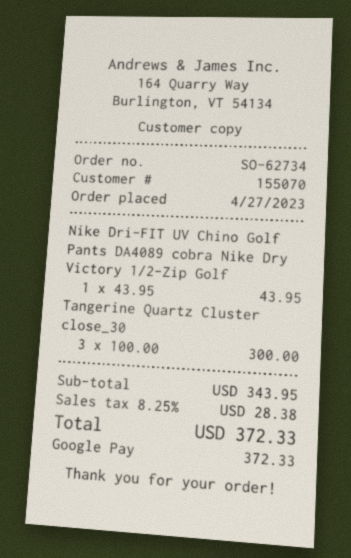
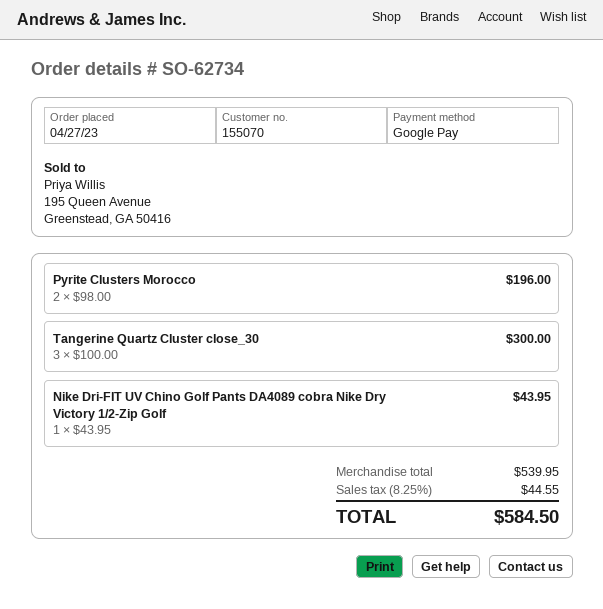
Pyrite Clusters Morocco: none -> 2 x 98.00 = 196.00
subtotal: 343.95 -> 539.95
tax: 8.25% = 28.38 -> 8.25% = 44.55
total: 372.33 -> 584.50

